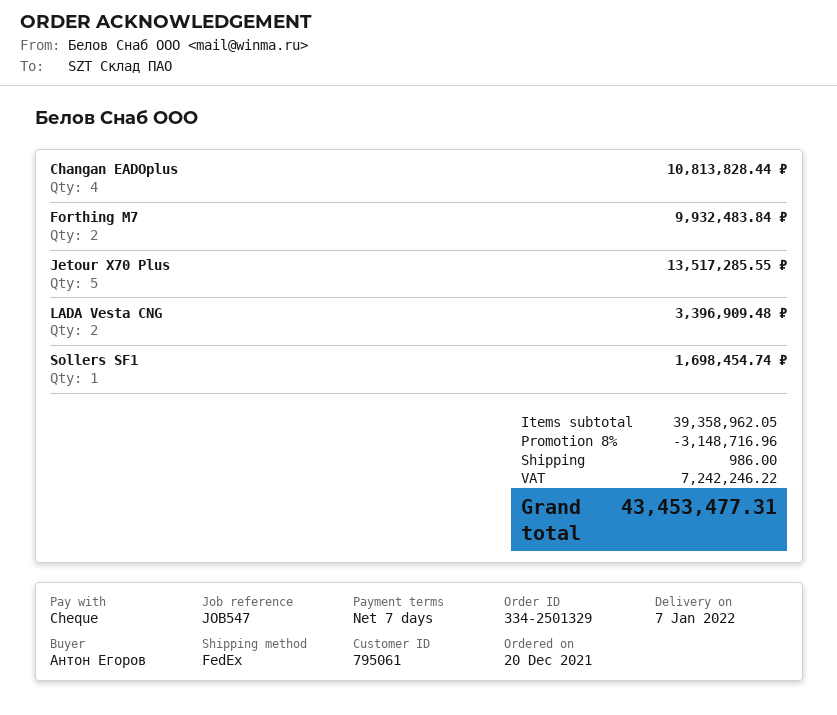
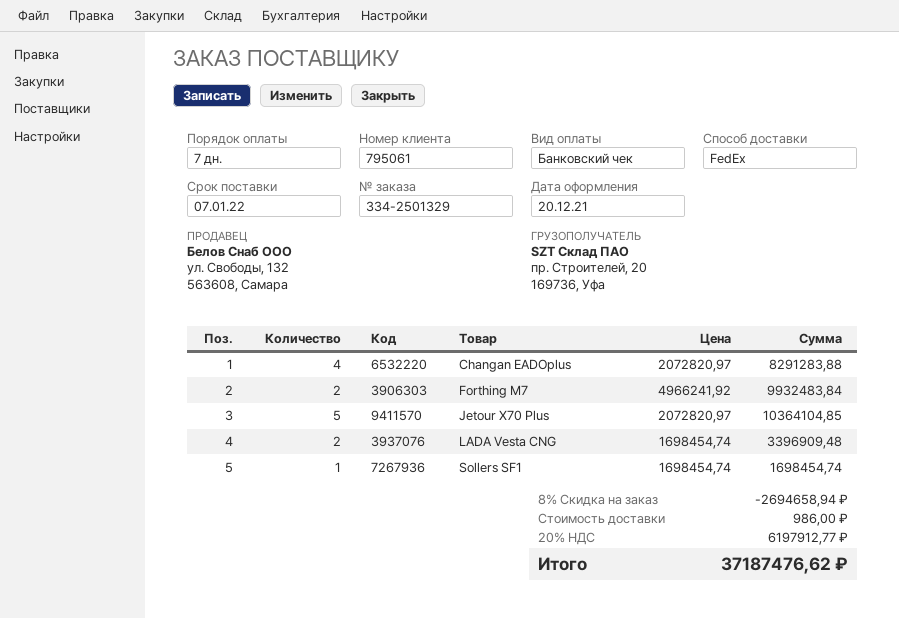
Changan EADOplus: 4 for 10813828.44 -> 4 for 8291283.88
Jetour X70 Plus: 5 for 13517285.55 -> 5 for 10364104.85
discount: 8% = 3148716.96 -> 8% = 2694658.94
tax: 7242246.22 -> 6197912.77
total: 43453477.31 -> 37187476.62

